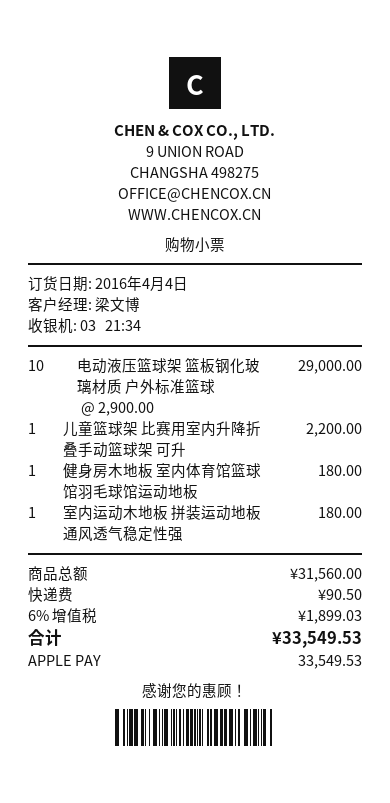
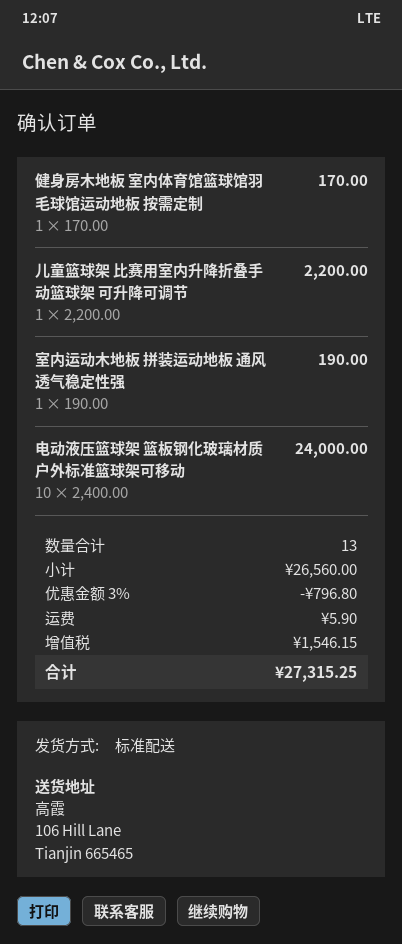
电动液压篮球架 篮板钢化玻璃材质 户外标准篮球: 10 x 2900.00 = 29000.00 -> 10 x 2400.00 = 24000.00
健身房木地板 室内体育馆篮球馆羽毛球馆运动地板: 1 x 180.00 = 180.00 -> 1 x 170.00 = 170.00
室内运动木地板 拼装运动地板 通风透气稳定性强: 1 x 180.00 = 180.00 -> 1 x 190.00 = 190.00
subtotal: 31560.00 -> 26560.00
discount: none -> 3% = 796.80
shipping: 90.50 -> 5.90
tax: 1899.03 -> 1546.15
total: 33549.53 -> 27315.25

